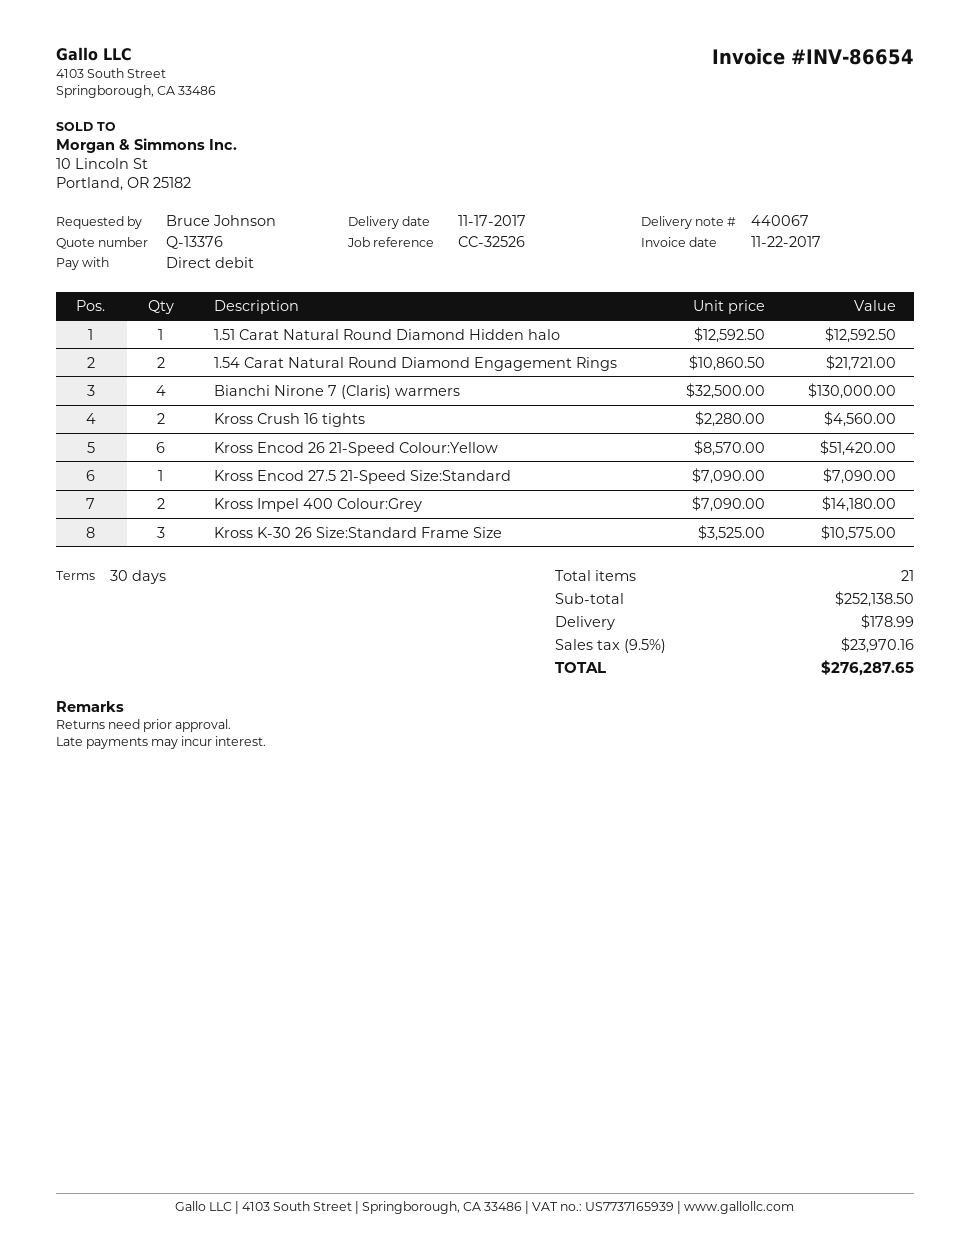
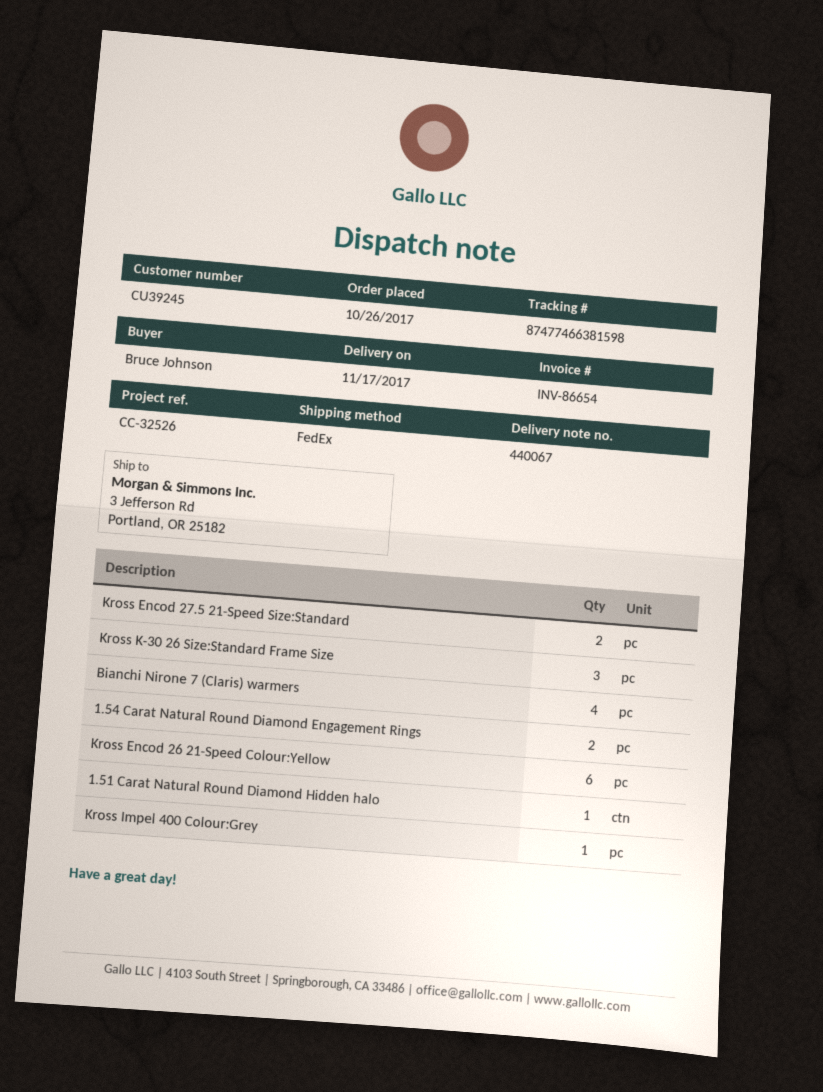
Kross Crush 16 tights: 2 -> none
Kross Encod 27.5 21-Speed Size:Standard: 1 -> 2
Kross Impel 400 Colour:Grey: 2 -> 1

